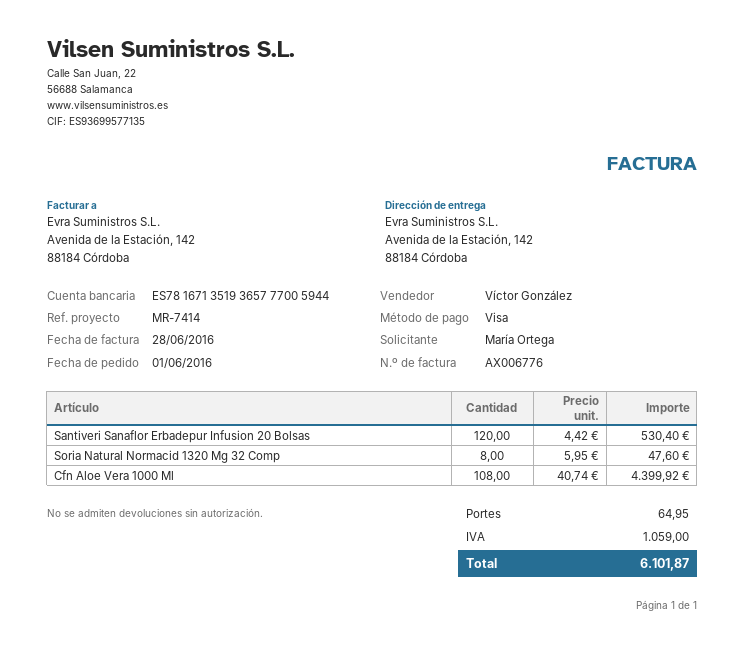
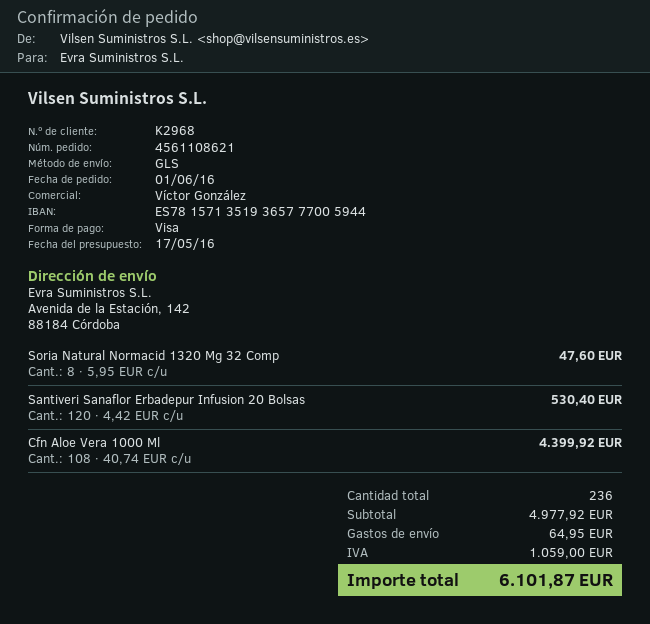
bank account: ES7816713519365777005944 -> ES7815713519365777005944

